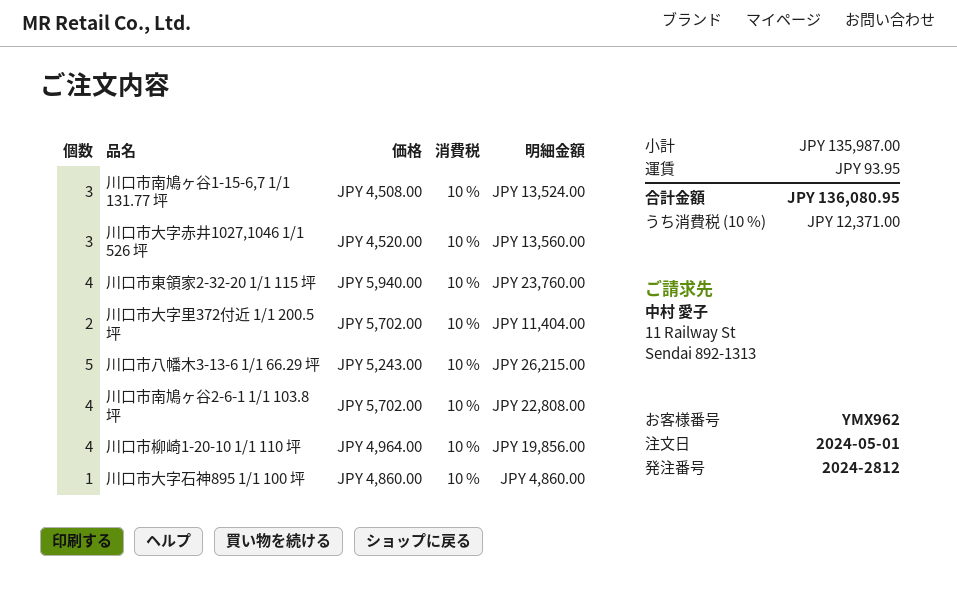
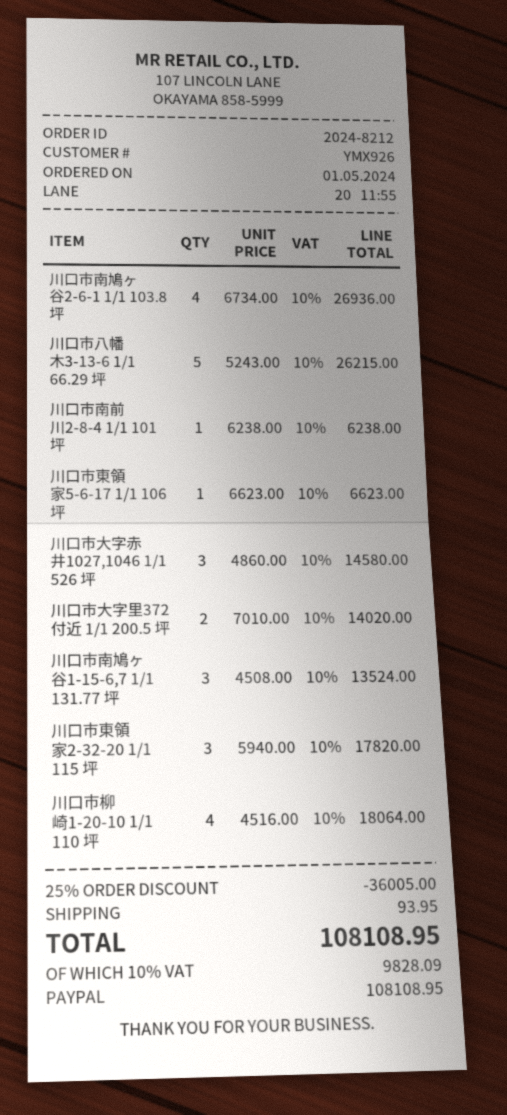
order number: 2024-2812 -> 2024-8212
customer number: YMX962 -> YMX926
川口市大字赤井1027,1046 1/1 526 坪: 3 x 4520.00 = 13560.00 -> 3 x 4860.00 = 14580.00
川口市東領家2-32-20 1/1 115 坪: 4 x 5940.00 = 23760.00 -> 3 x 5940.00 = 17820.00
川口市大字里372付近 1/1 200.5 坪: 2 x 5702.00 = 11404.00 -> 2 x 7010.00 = 14020.00
川口市南鳩ヶ谷2-6-1 1/1 103.8 坪: 4 x 5702.00 = 22808.00 -> 4 x 6734.00 = 26936.00
川口市柳崎1-20-10 1/1 110 坪: 4 x 4964.00 = 19856.00 -> 4 x 4516.00 = 18064.00
川口市大字石神895 1/1 100 坪: 1 x 4860.00 = 4860.00 -> none
川口市南前川2-8-4 1/1 101 坪: none -> 1 x 6238.00 = 6238.00
川口市東領家5-6-17 1/1 106 坪: none -> 1 x 6623.00 = 6623.00
discount: none -> 25% = 36005.00
tax: 10% = 12371.00 -> 10% = 9828.09
total: 136080.95 -> 108108.95

